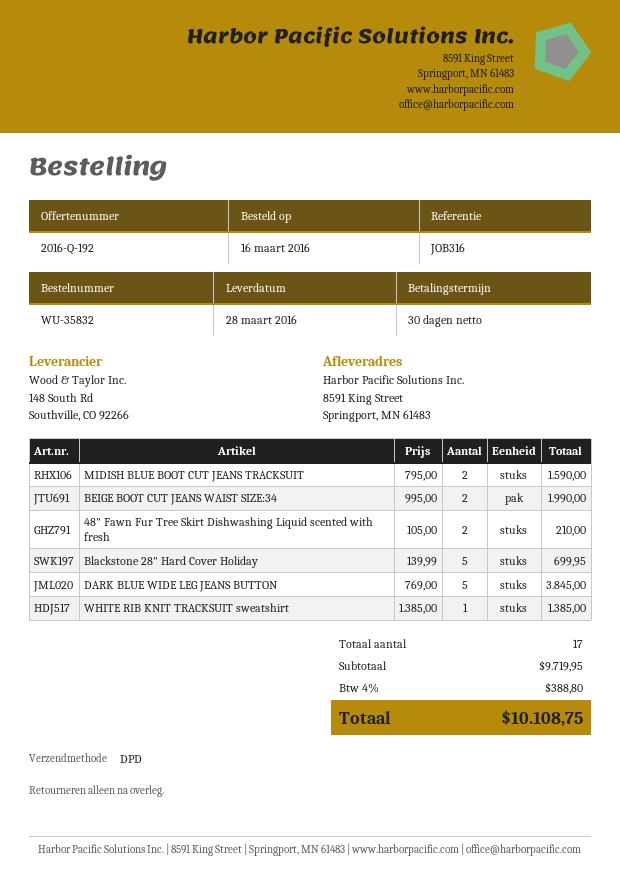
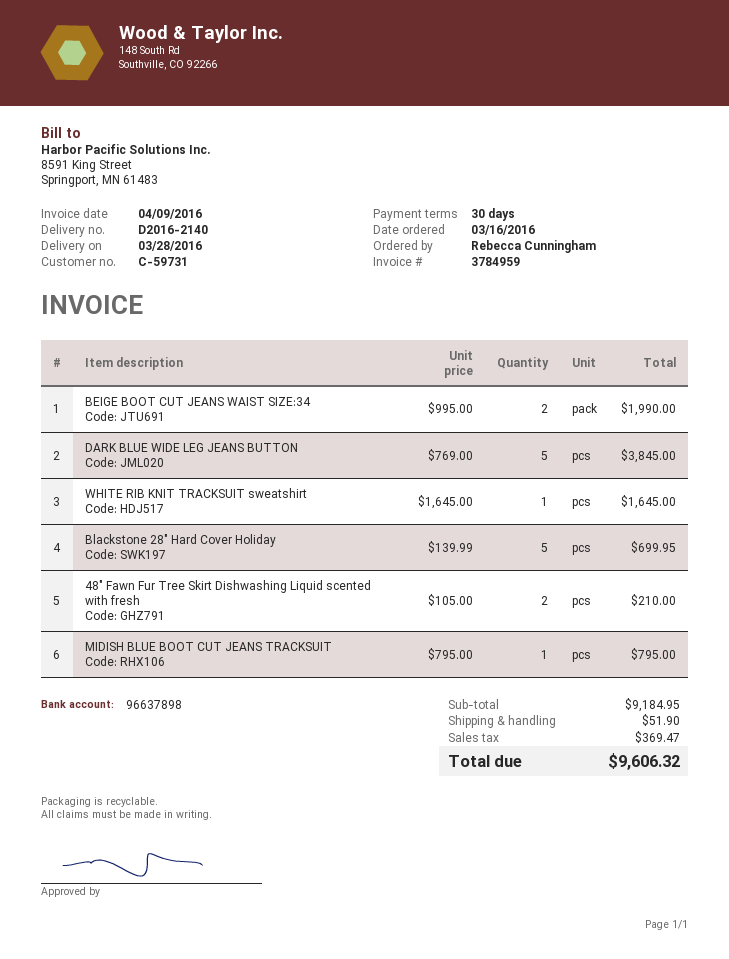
MIDISH BLUE BOOT CUT JEANS TRACKSUIT: 2 x 795.00 = 1590.00 -> 1 x 795.00 = 795.00
WHITE RIB KNIT TRACKSUIT sweatshirt: 1 x 1385.00 = 1385.00 -> 1 x 1645.00 = 1645.00
subtotal: 9719.95 -> 9184.95
shipping: none -> 51.90
tax: 388.80 -> 369.47
total: 10108.75 -> 9606.32

